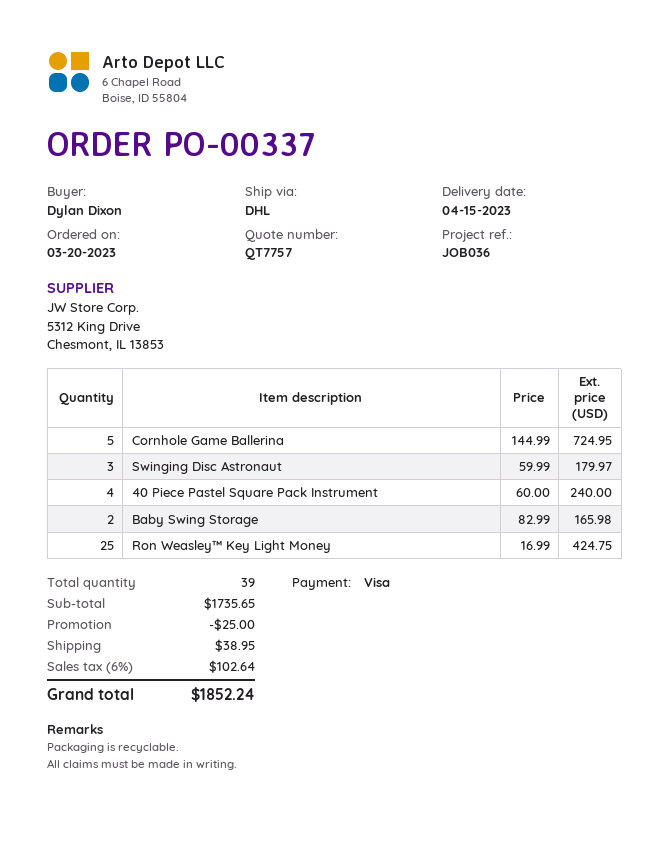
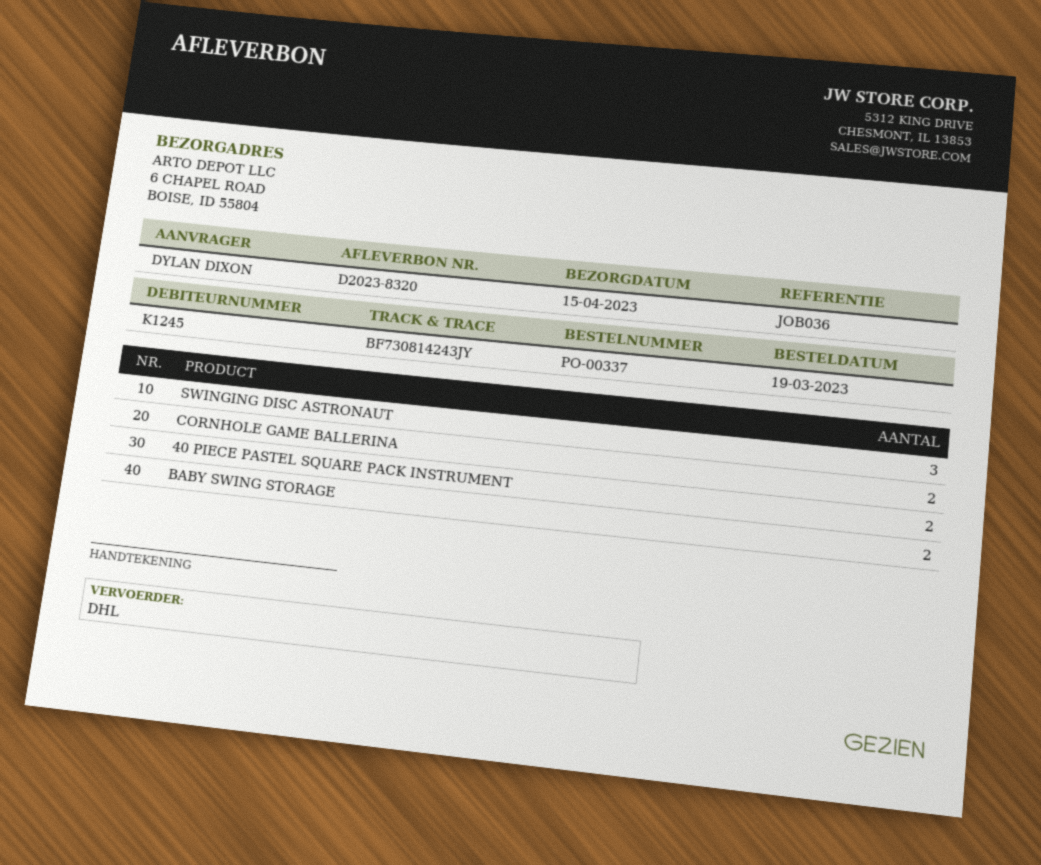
order date: 2023-03-20 -> 2023-03-19
Cornhole Game Ballerina: 5 -> 2
40 Piece Pastel Square Pack Instrument: 4 -> 2
Ron Weasley™ Key Light Money: 25 -> none

